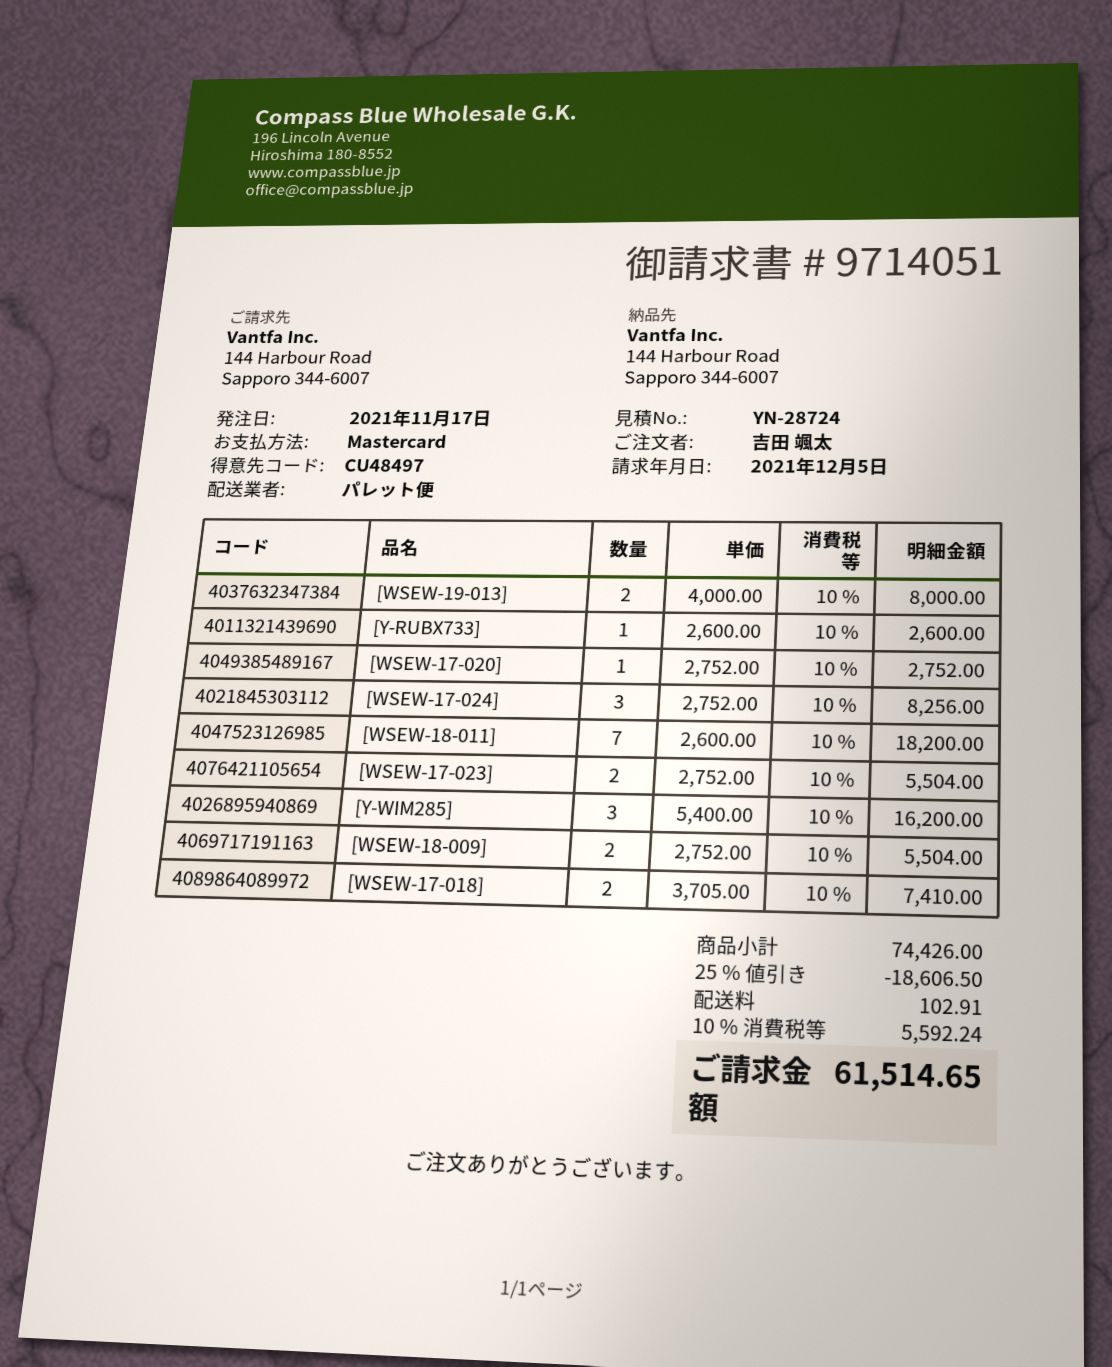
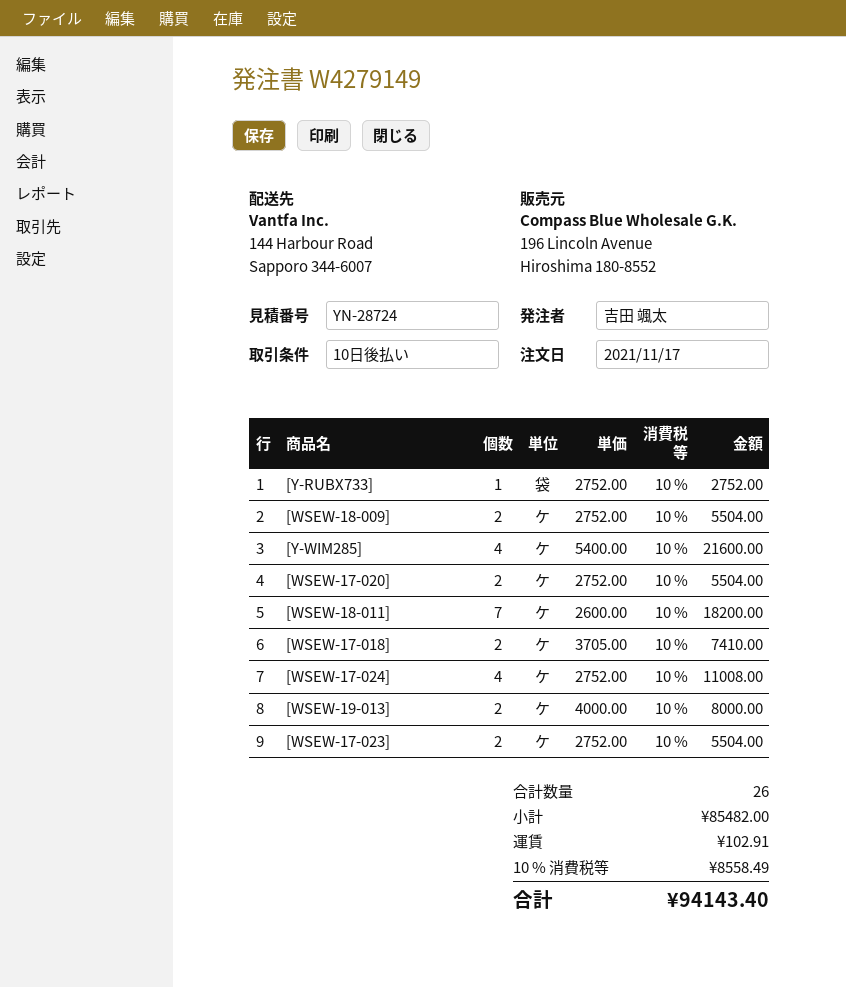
[Y-RUBX733]: 1 x 2600.00 = 2600.00 -> 1 x 2752.00 = 2752.00
[WSEW-17-020]: 1 x 2752.00 = 2752.00 -> 2 x 2752.00 = 5504.00
[WSEW-17-024]: 3 x 2752.00 = 8256.00 -> 4 x 2752.00 = 11008.00
[Y-WIM285]: 3 x 5400.00 = 16200.00 -> 4 x 5400.00 = 21600.00
subtotal: 74426.00 -> 85482.00
discount: 25% = 18606.50 -> none
tax: 10% = 5592.24 -> 10% = 8558.49
total: 61514.65 -> 94143.40

